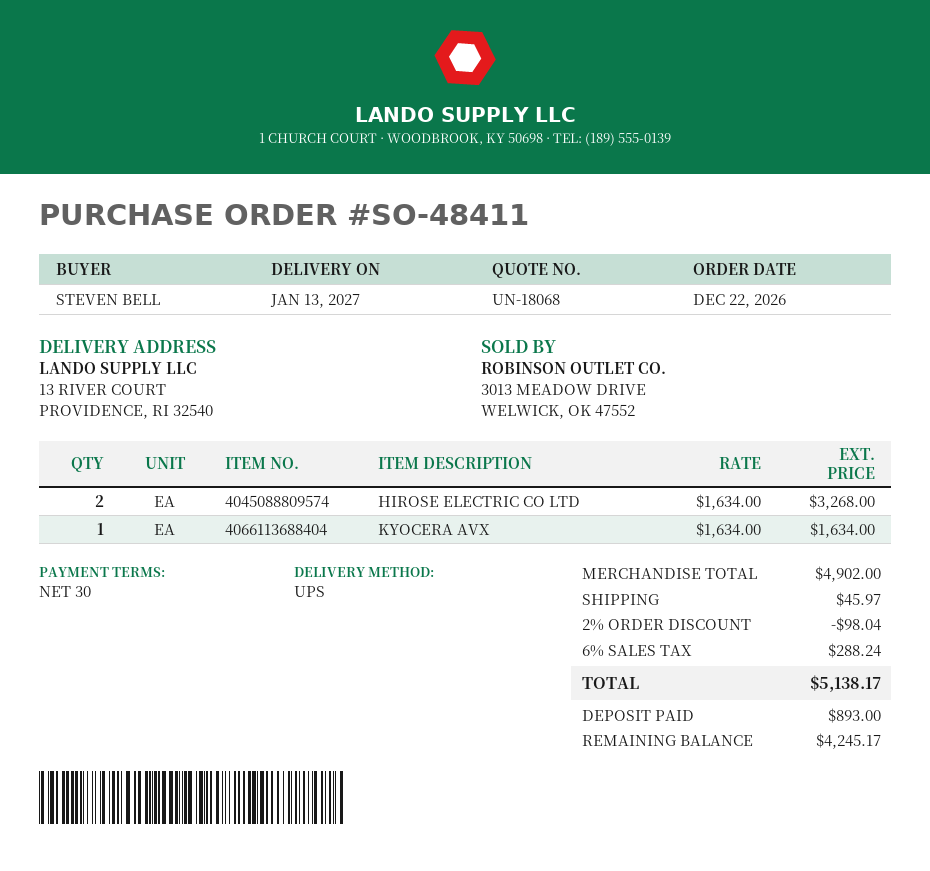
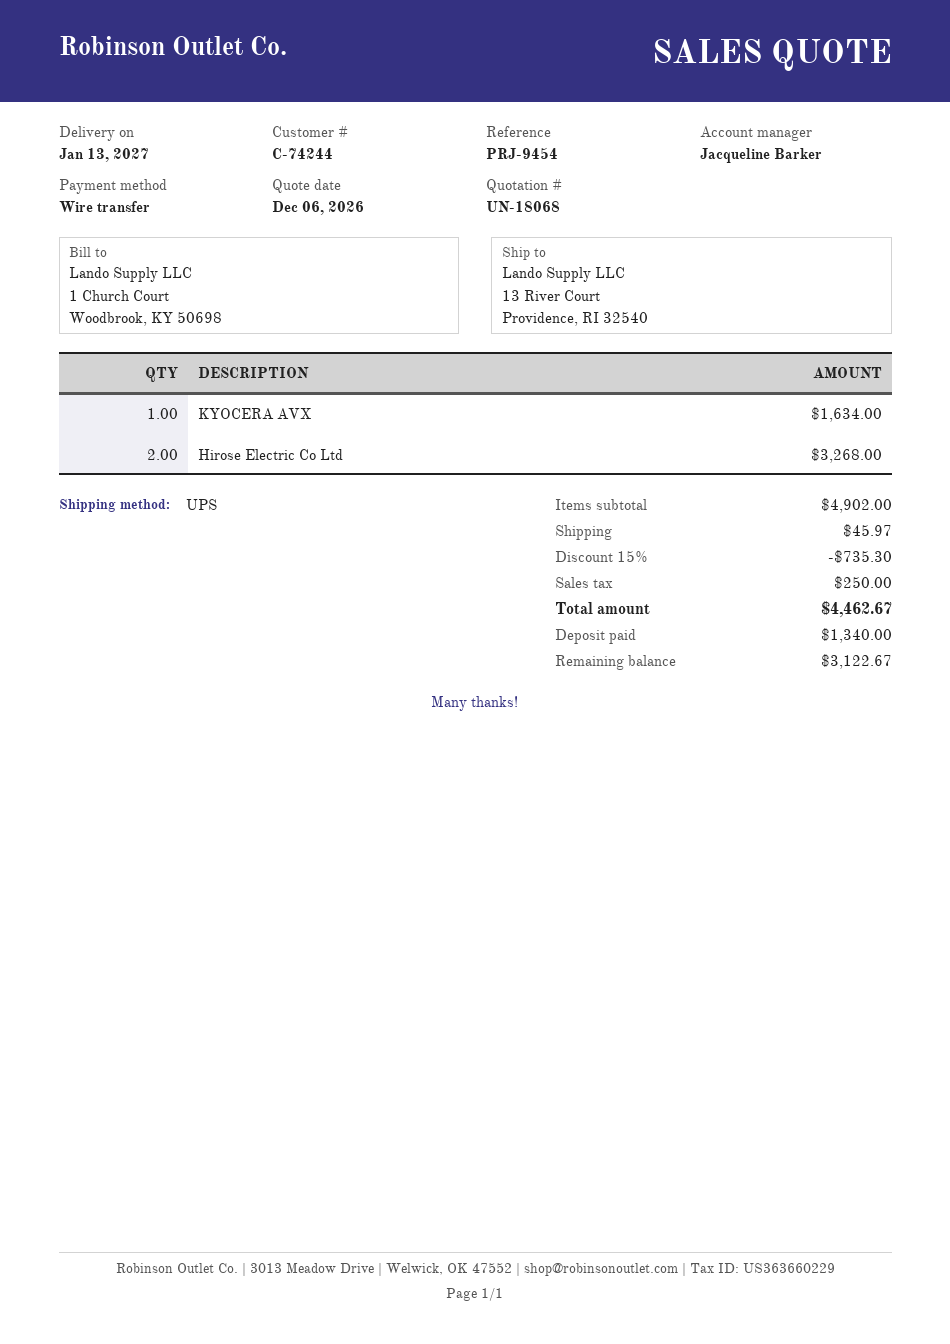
discount: 2% = 98.04 -> 15% = 735.30
tax: 288.24 -> 250.00
total: 5138.17 -> 4462.67
deposit: 893.00 -> 1340.00
balance: 4245.17 -> 3122.67

